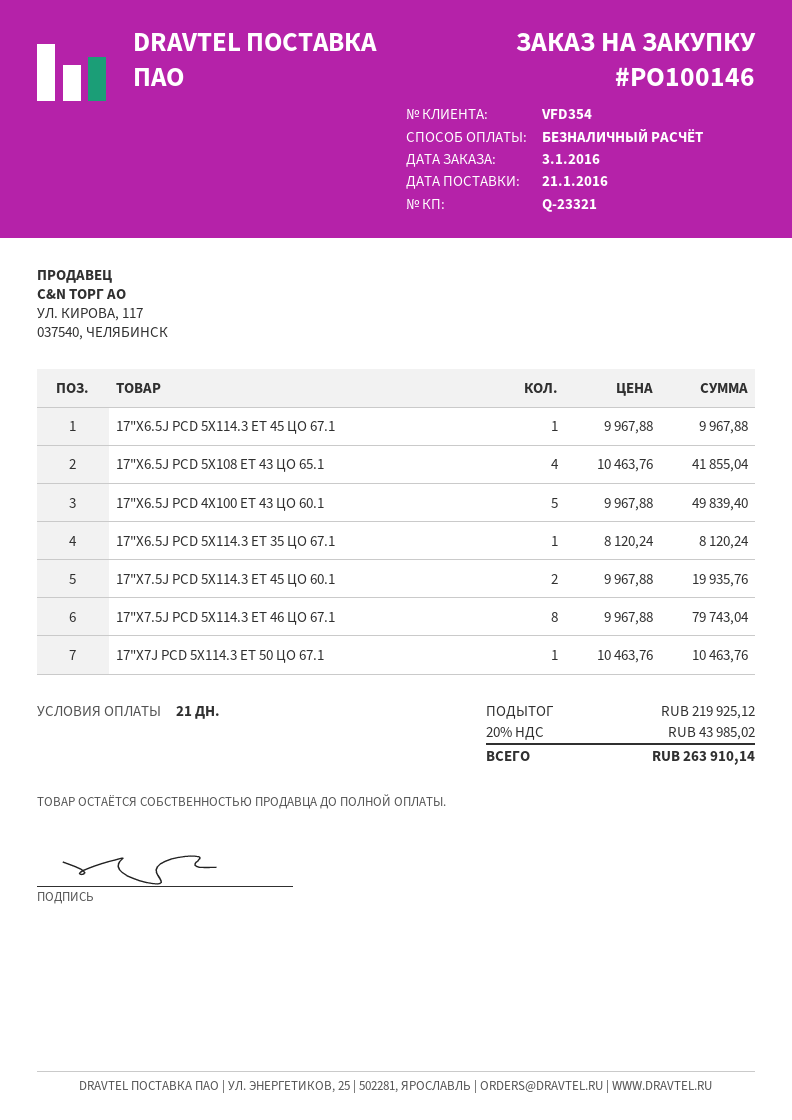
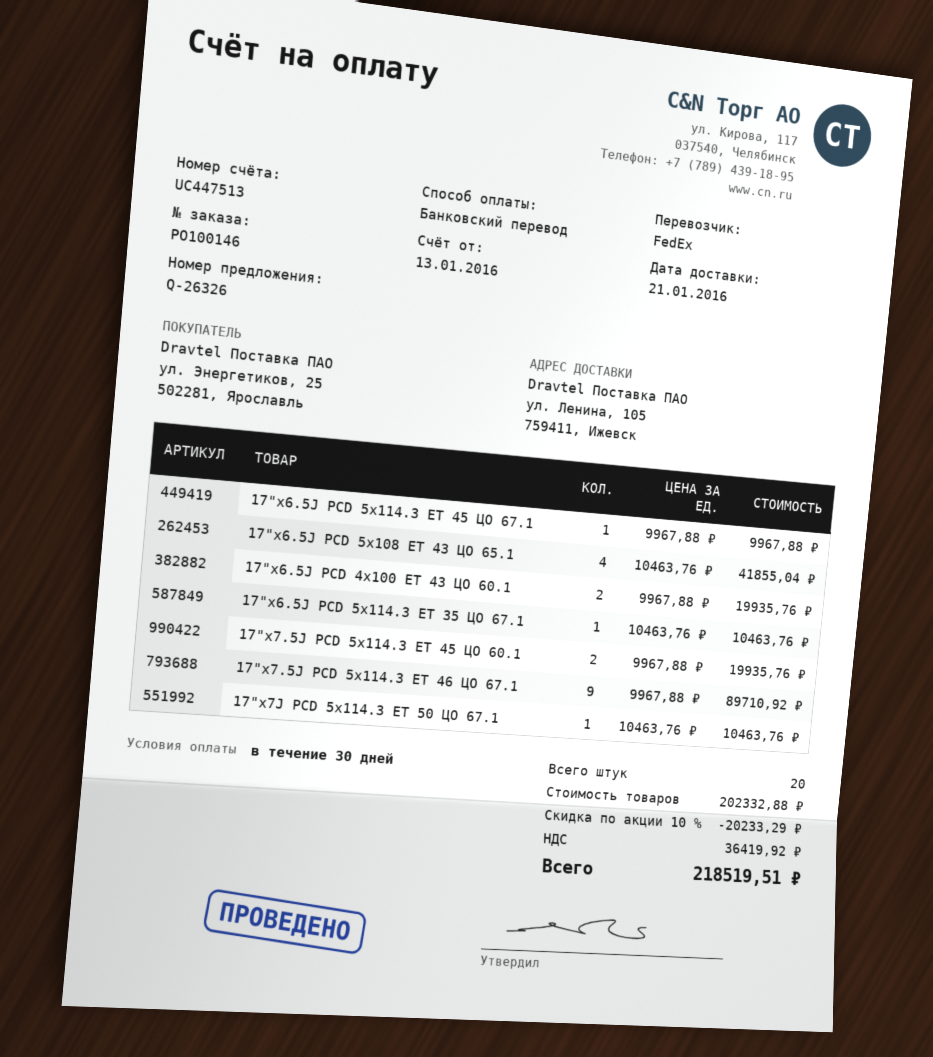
quote number: Q-23321 -> Q-26326
payment terms: 21 days -> 30 days
17"X6.5J PCD 4X100 ЕТ 43 ЦО 60.1: 5 x 9967.88 = 49839.40 -> 2 x 9967.88 = 19935.76
17"X6.5J PCD 5X114.3 ЕТ 35 ЦО 67.1: 1 x 8120.24 = 8120.24 -> 1 x 10463.76 = 10463.76
17"X7.5J PCD 5X114.3 ЕТ 46 ЦО 67.1: 8 x 9967.88 = 79743.04 -> 9 x 9967.88 = 89710.92
subtotal: 219925.12 -> 202332.88
discount: none -> 10% = 20233.29
tax: 43985.02 -> 36419.92
total: 263910.14 -> 218519.51

